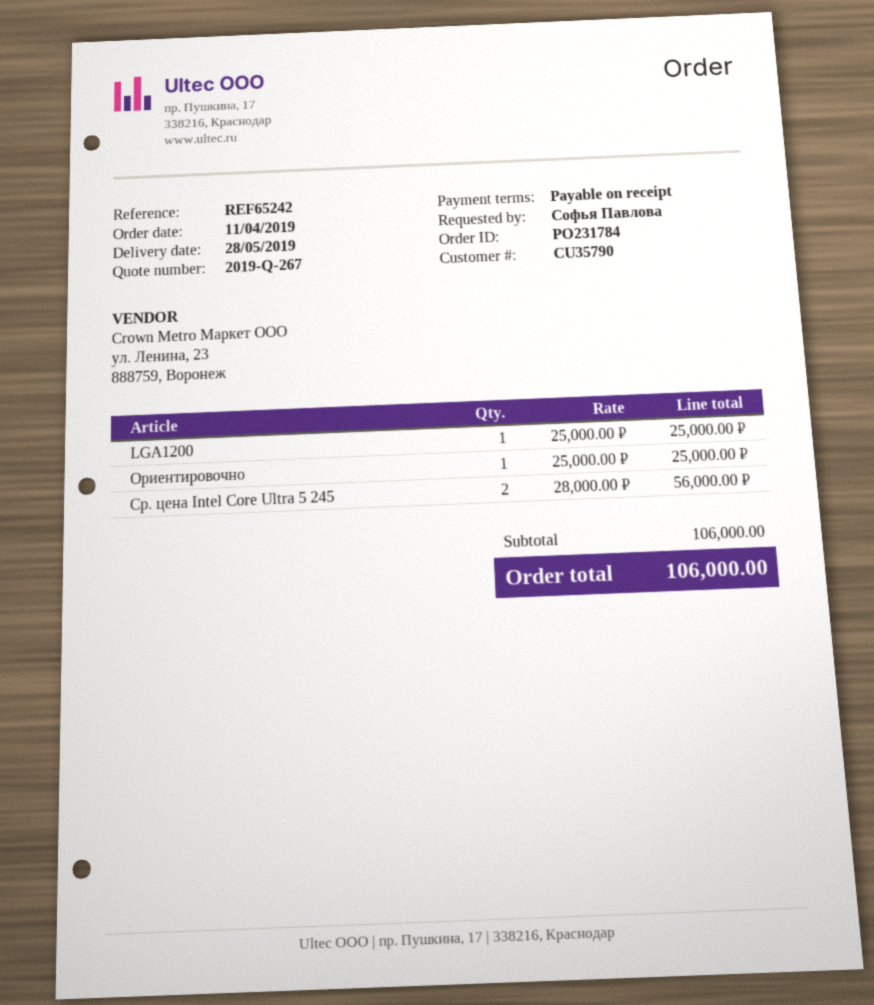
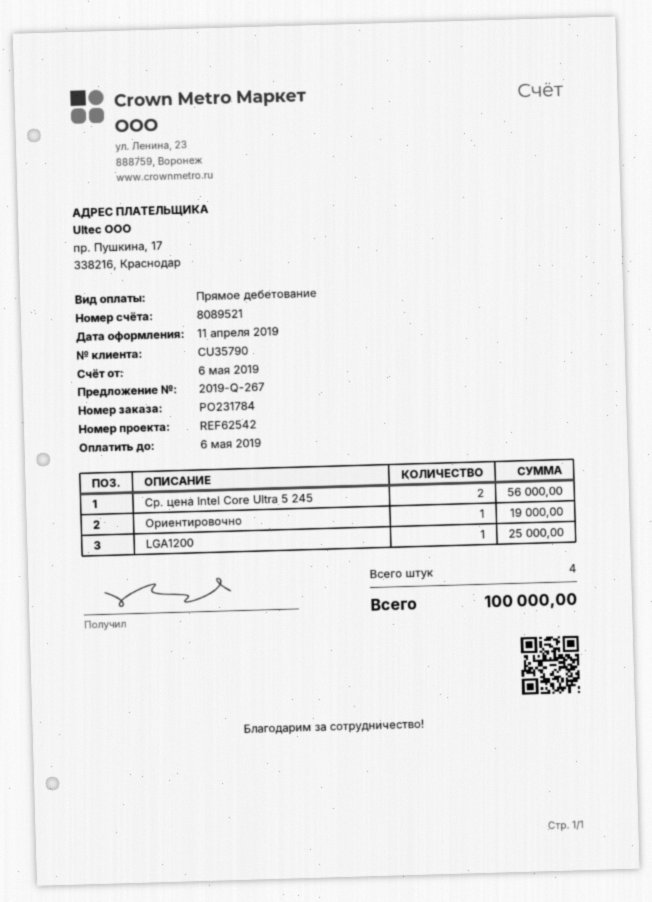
reference: REF65242 -> REF62542
Ориентировочно: 1 for 25000.00 -> 1 for 19000.00
total: 106000.00 -> 100000.00

